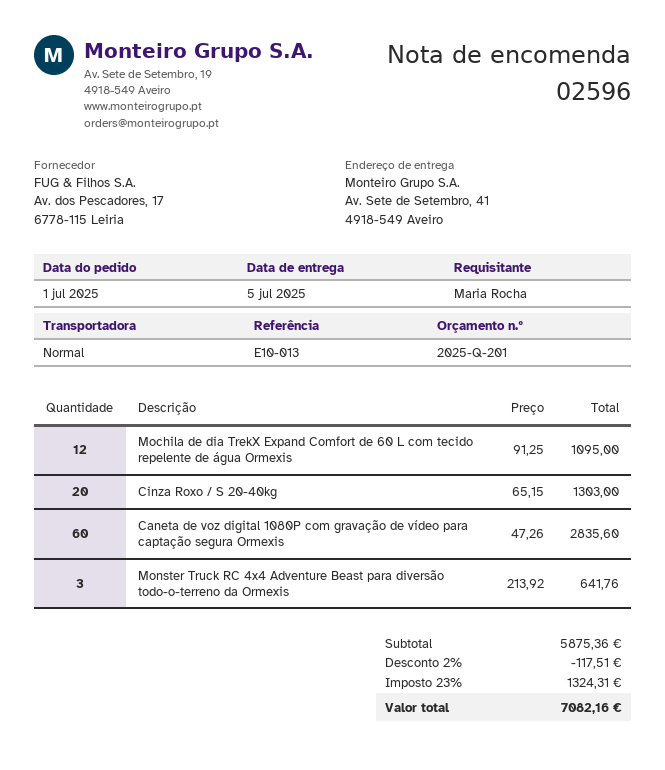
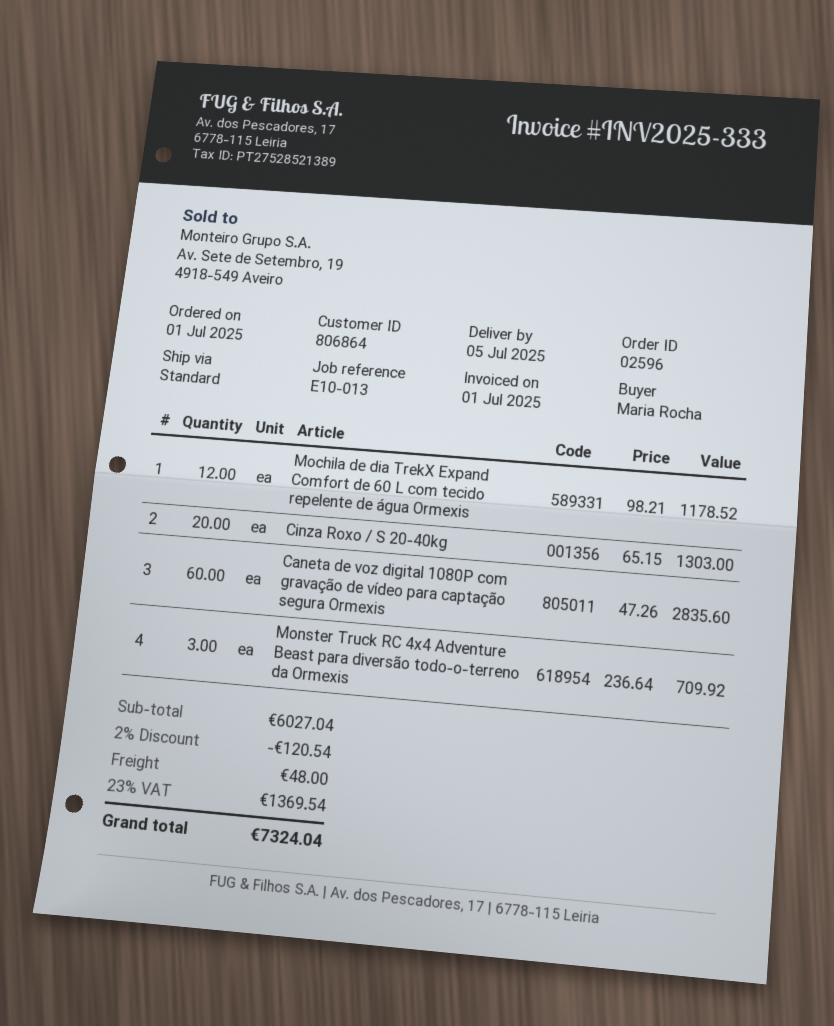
Mochila de dia TrekX Expand Comfort de 60 L com tecido repelente de água Ormexis: 12 x 91.25 = 1095.00 -> 12 x 98.21 = 1178.52
Monster Truck RC 4x4 Adventure Beast para diversão todo-o-terreno da Ormexis: 3 x 213.92 = 641.76 -> 3 x 236.64 = 709.92
subtotal: 5875.36 -> 6027.04
discount: 2% = 117.51 -> 2% = 120.54
shipping: none -> 48.00
tax: 23% = 1324.31 -> 23% = 1369.54
total: 7082.16 -> 7324.04

